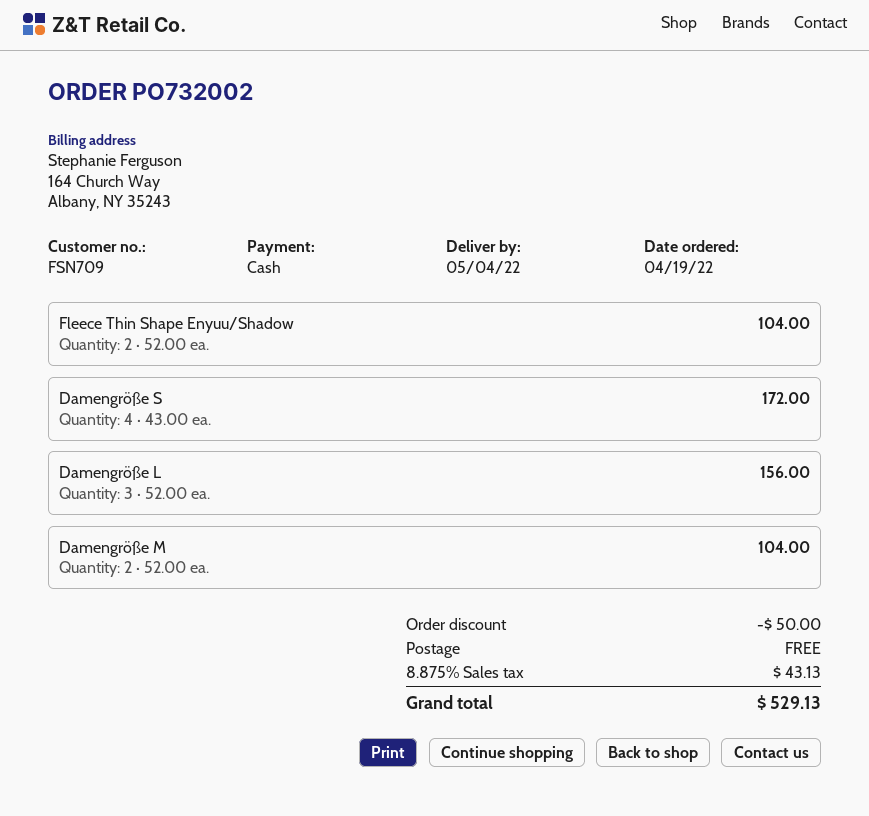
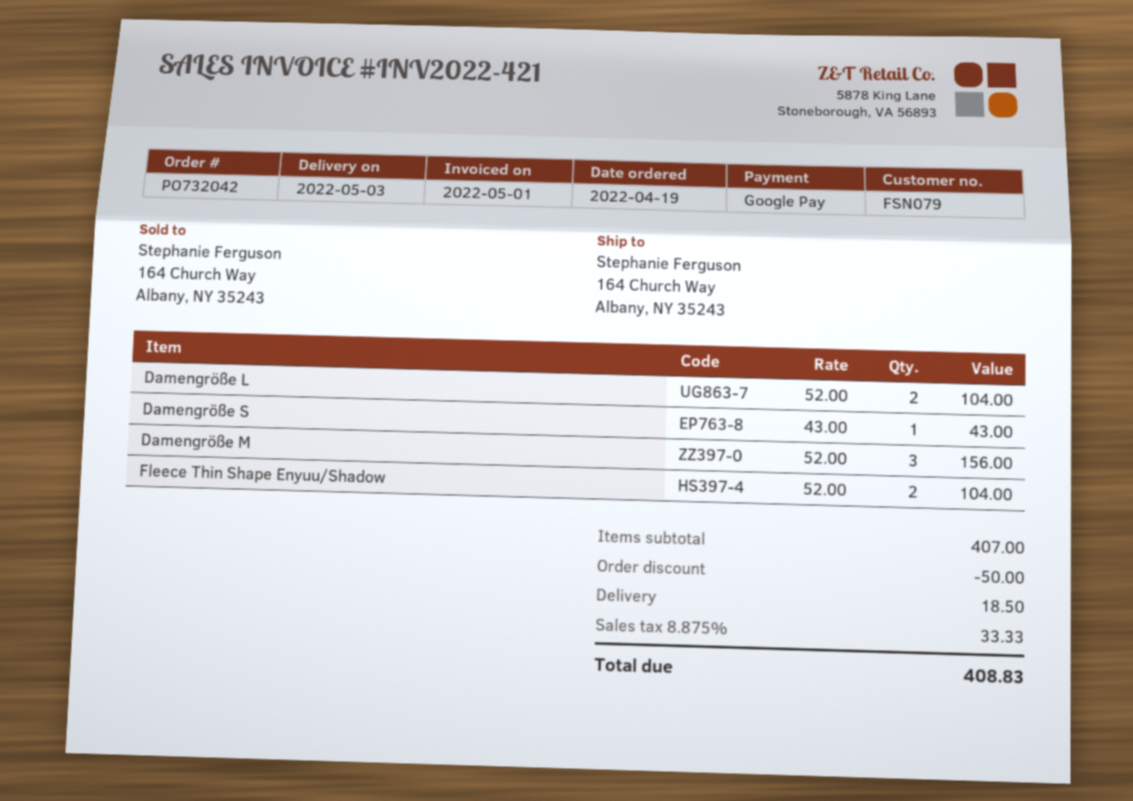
order number: PO732002 -> PO732042
delivery date: 2022-05-04 -> 2022-05-03
customer number: FSN709 -> FSN079
payment method: cash -> Google Pay
Damengröße S: 4 x 43.00 = 172.00 -> 1 x 43.00 = 43.00
Damengröße L: 3 x 52.00 = 156.00 -> 2 x 52.00 = 104.00
Damengröße M: 2 x 52.00 = 104.00 -> 3 x 52.00 = 156.00
shipping: 0.00 -> 18.50
tax: 8.875% = 43.13 -> 8.875% = 33.33
total: 529.13 -> 408.83

